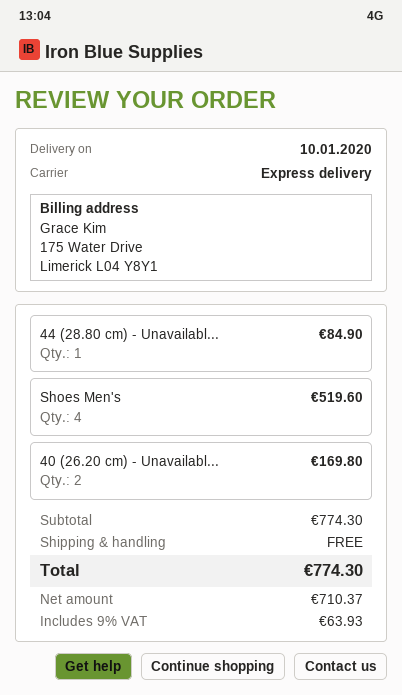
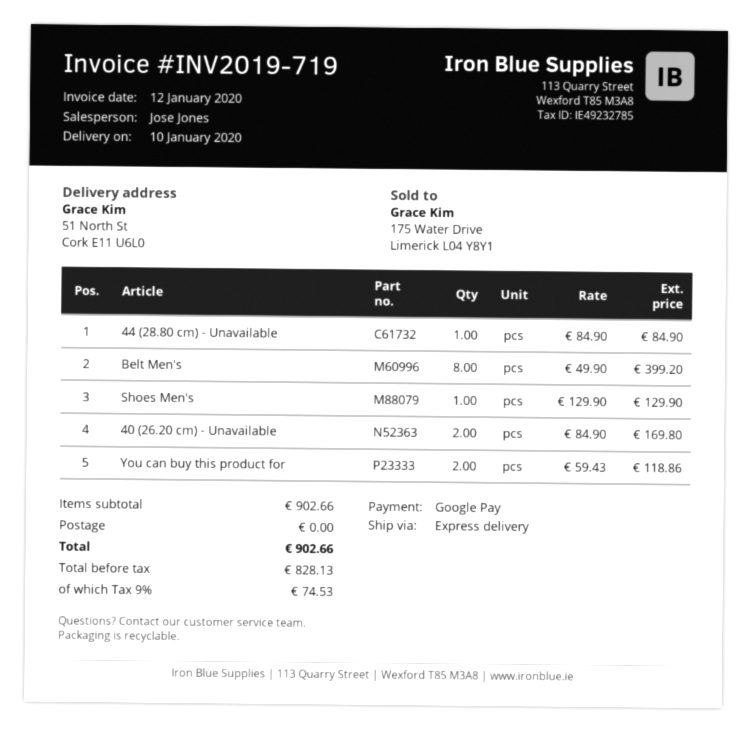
Shoes Men's: 4 for 519.60 -> 1 for 129.90
Belt Men's: none -> 8 for 399.20
You can buy this product for: none -> 2 for 118.86
subtotal: 774.30 -> 902.66
net: 710.37 -> 828.13
tax: 9% = 63.93 -> 9% = 74.53
total: 774.30 -> 902.66

